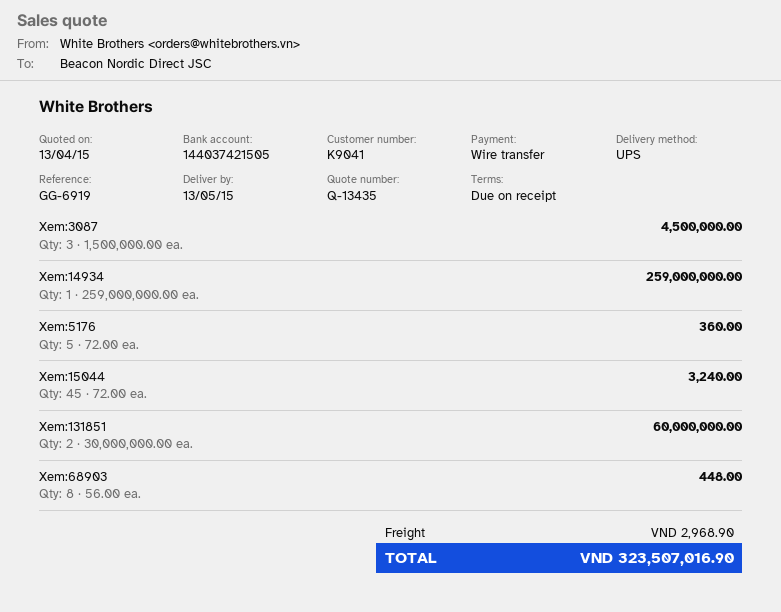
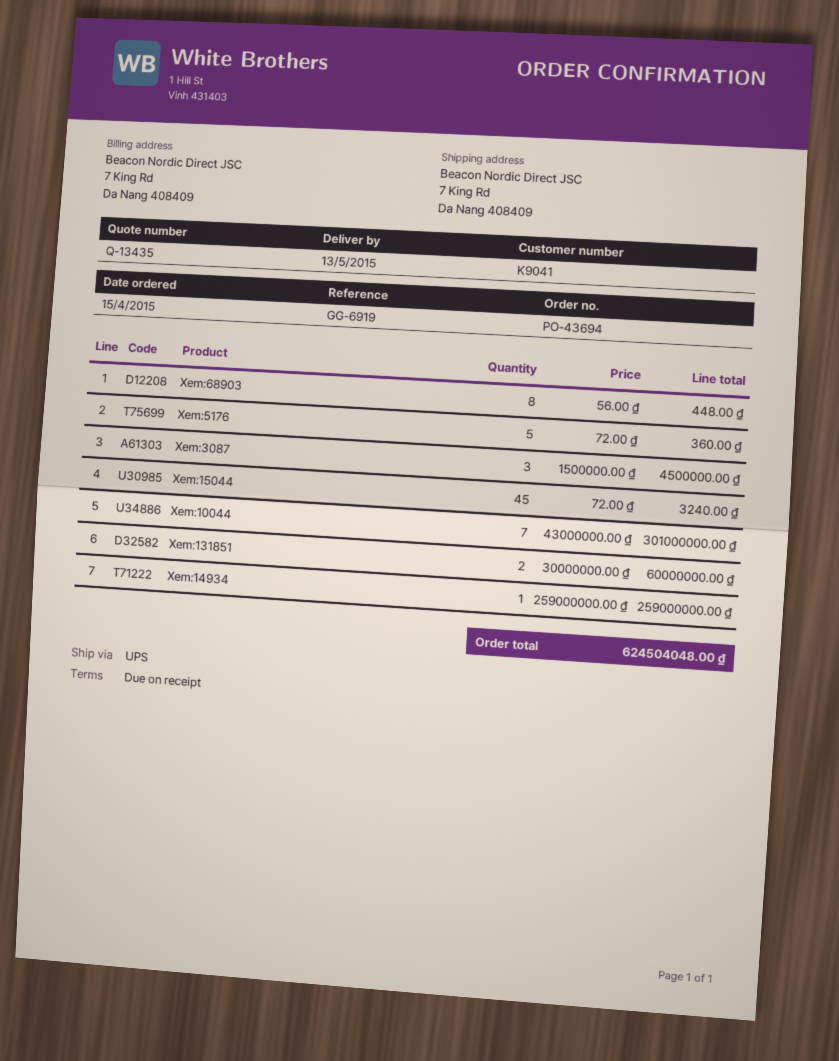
Xem:10044: none -> 7 x 43000000.00 = 301000000.00
shipping: 2968.90 -> none
total: 323507016.90 -> 624504048.00

